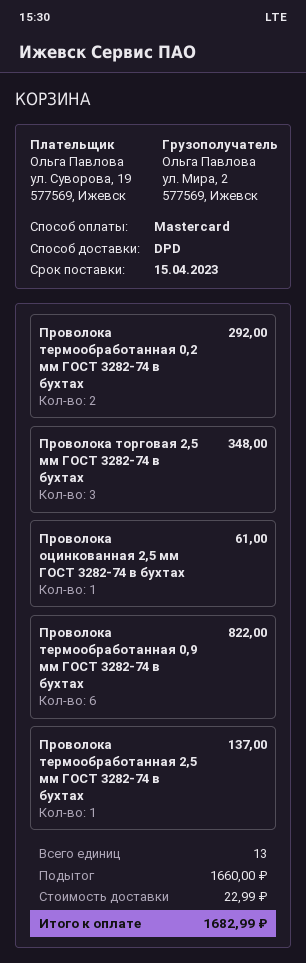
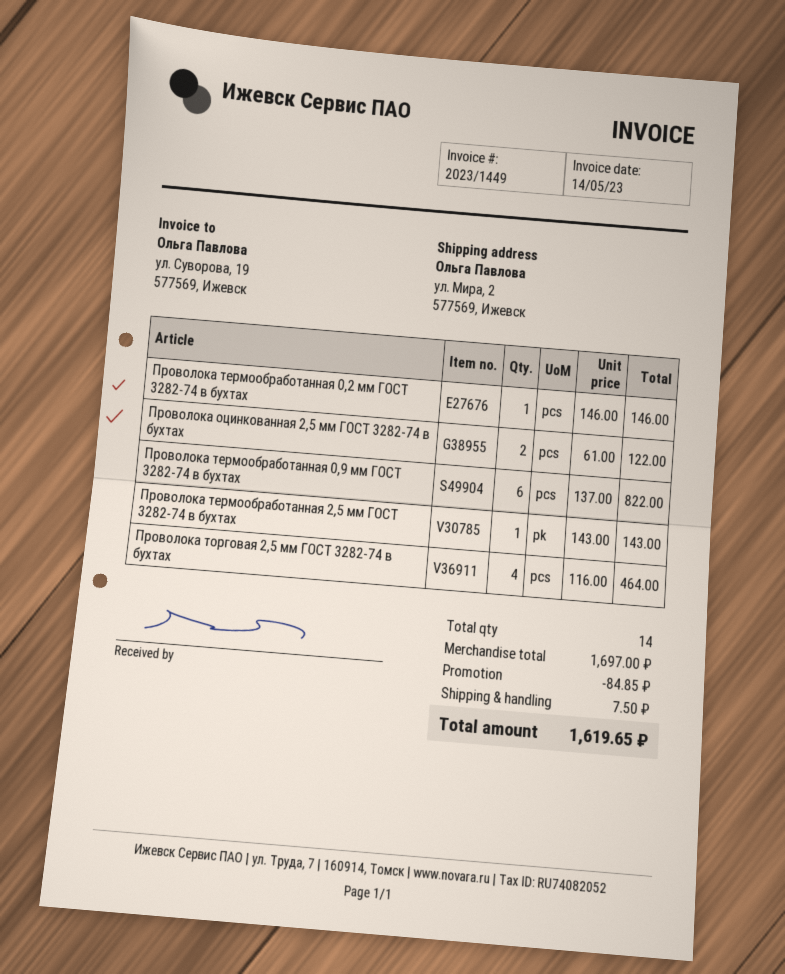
Проволока термообработанная 0,2 мм ГОСТ 3282-74 в бухтах: 2 for 292.00 -> 1 for 146.00
Проволока торговая 2,5 мм ГОСТ 3282-74 в бухтах: 3 for 348.00 -> 4 for 464.00
Проволока оцинкованная 2,5 мм ГОСТ 3282-74 в бухтах: 1 for 61.00 -> 2 for 122.00
Проволока термообработанная 2,5 мм ГОСТ 3282-74 в бухтах: 1 for 137.00 -> 1 for 143.00
total quantity: 13 -> 14
subtotal: 1660.00 -> 1697.00
discount: none -> 84.85
shipping: 22.99 -> 7.50
total: 1682.99 -> 1619.65

